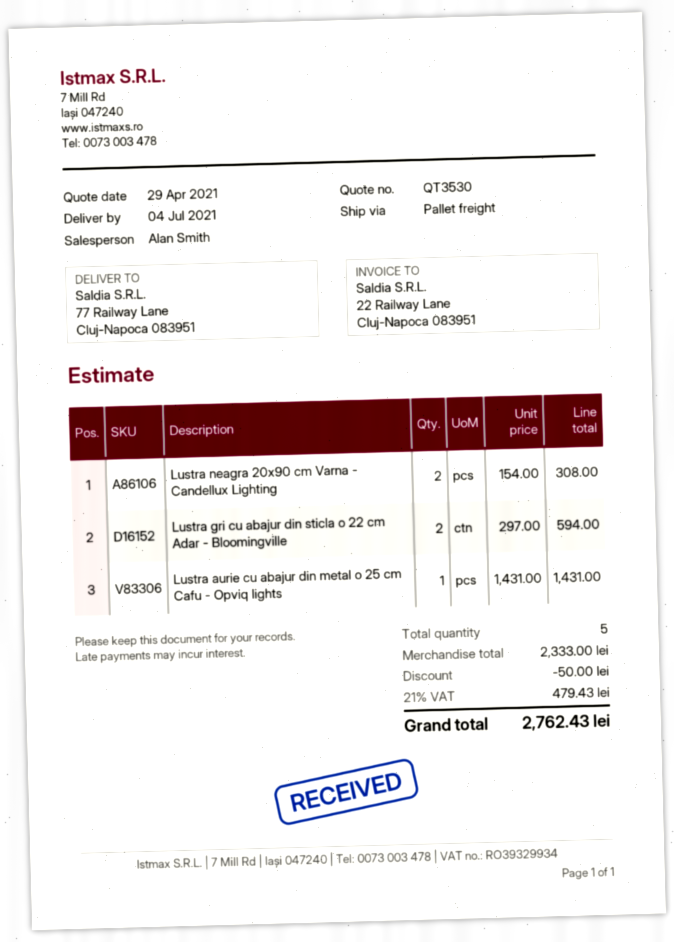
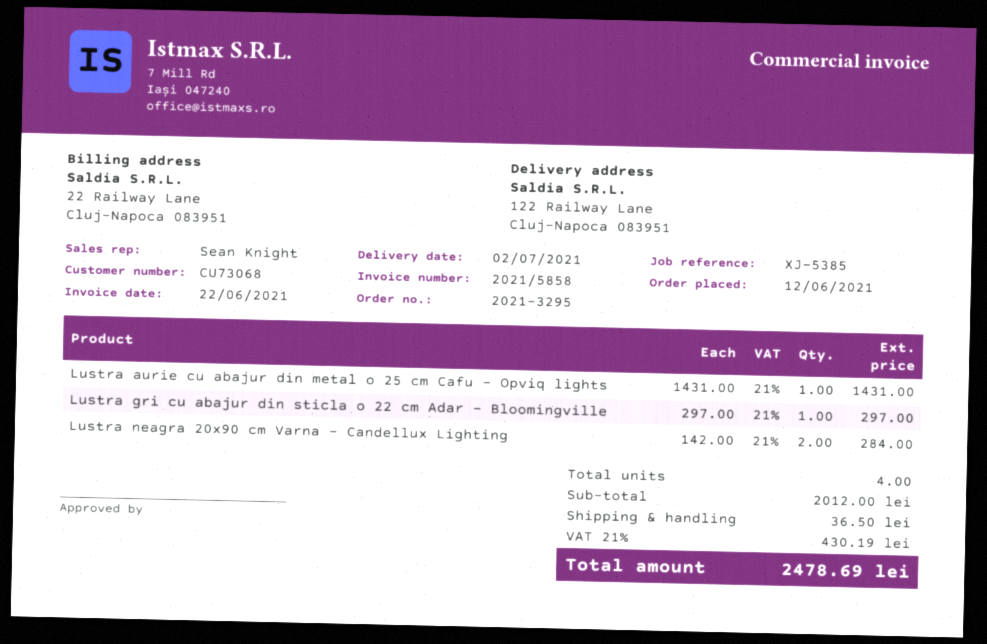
delivery date: 2021-07-04 -> 2021-07-02
sales rep: Alan Smith -> Sean Knight
ship to: 77 Railway Lane, Cluj-Napoca 083951 -> 122 Railway Lane, Cluj-Napoca 083951
Lustra neagra 20x90 cm Varna - Candellux Lighting: 2 x 154.00 = 308.00 -> 2 x 142.00 = 284.00
Lustra gri cu abajur din sticla o 22 cm Adar - Bloomingville: 2 x 297.00 = 594.00 -> 1 x 297.00 = 297.00
total quantity: 5 -> 4
subtotal: 2333.00 -> 2012.00
discount: 50.00 -> none
shipping: none -> 36.50
tax: 21% = 479.43 -> 21% = 430.19
total: 2762.43 -> 2478.69

